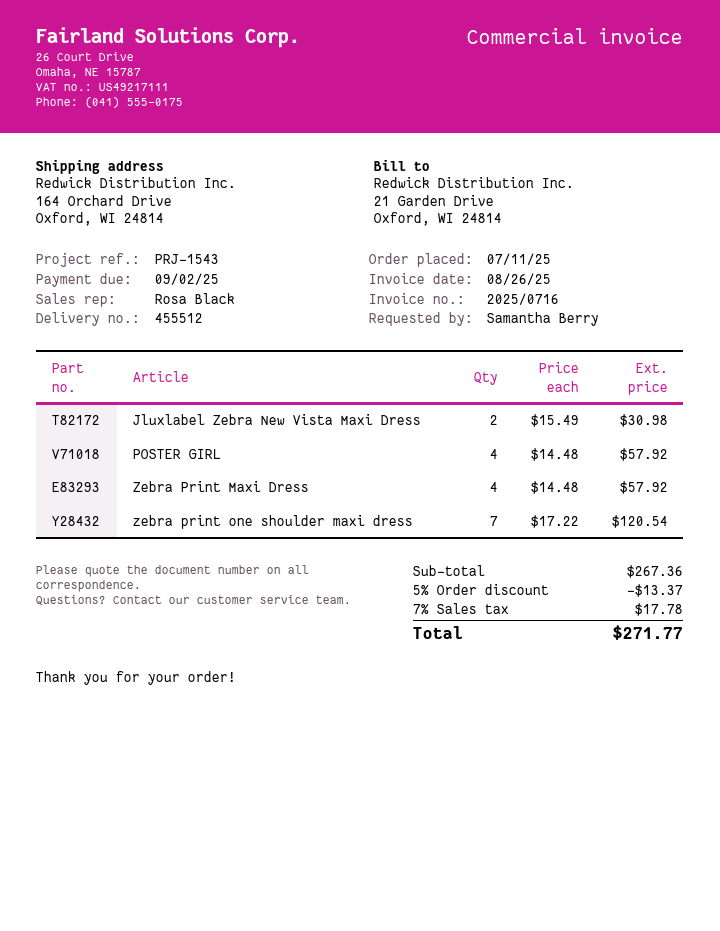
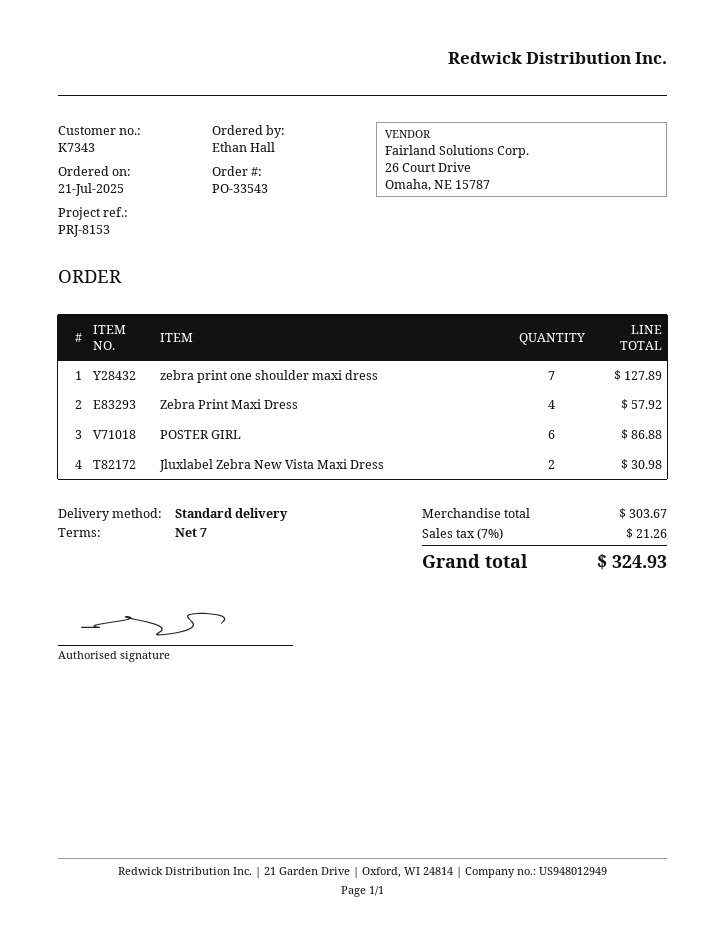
order date: 2025-07-11 -> 2025-07-21
reference: PRJ-1543 -> PRJ-8153
ordered by: Samantha Berry -> Ethan Hall
POSTER GIRL: 4 for 57.92 -> 6 for 86.88
zebra print one shoulder maxi dress: 7 for 120.54 -> 7 for 127.89
subtotal: 267.36 -> 303.67
discount: 5% = 13.37 -> none
tax: 7% = 17.78 -> 7% = 21.26
total: 271.77 -> 324.93

